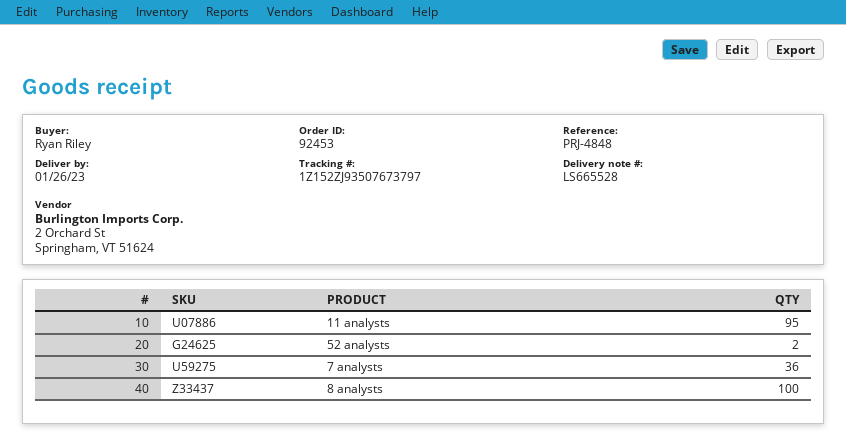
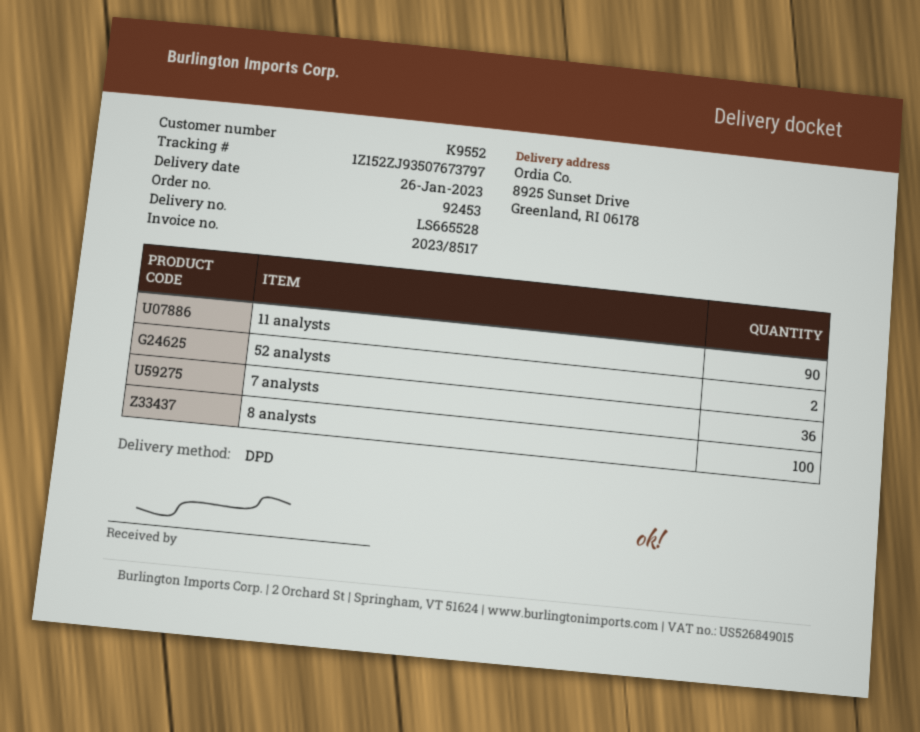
11 analysts: 95 -> 90

